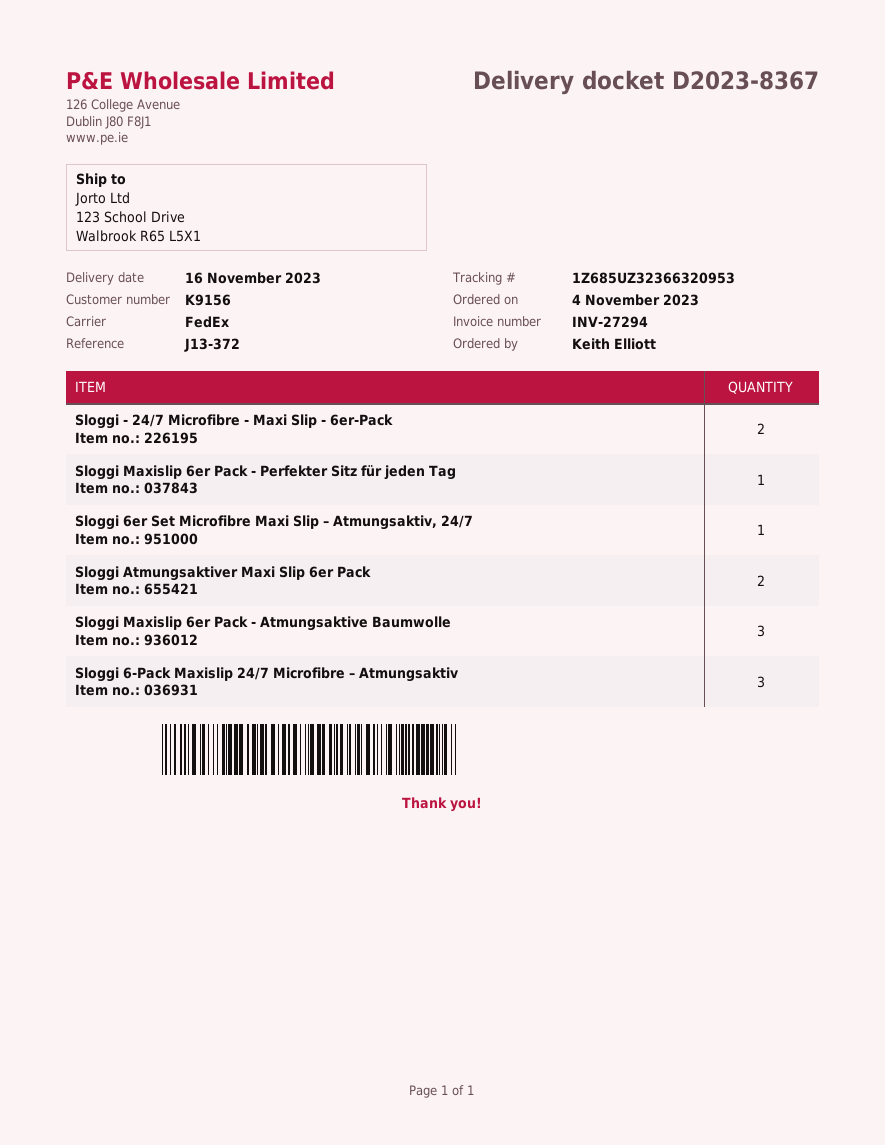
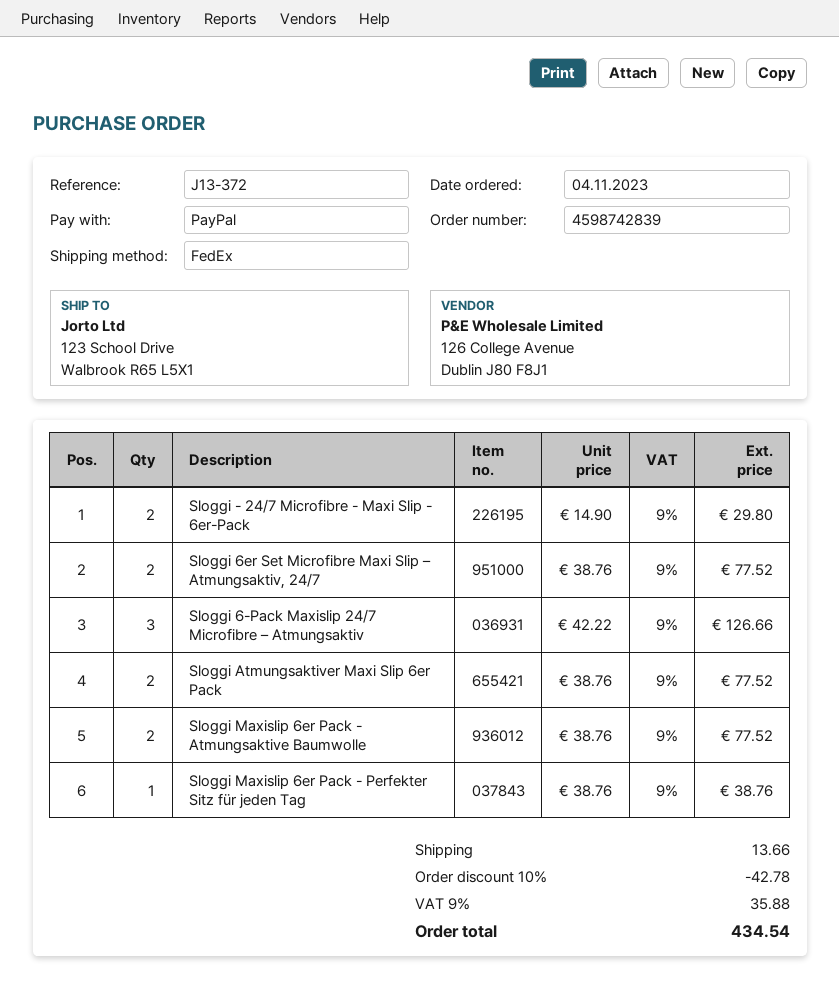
Sloggi 6er Set Microfibre Maxi Slip – Atmungsaktiv, 24/7: 1 -> 2
Sloggi Maxislip 6er Pack - Atmungsaktive Baumwolle: 3 -> 2

